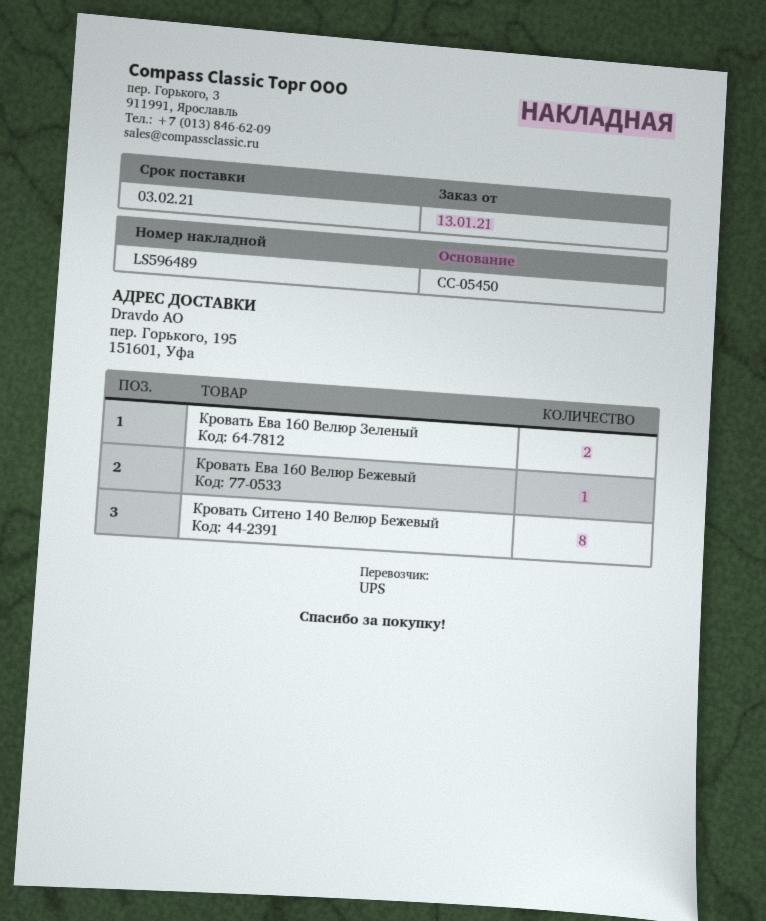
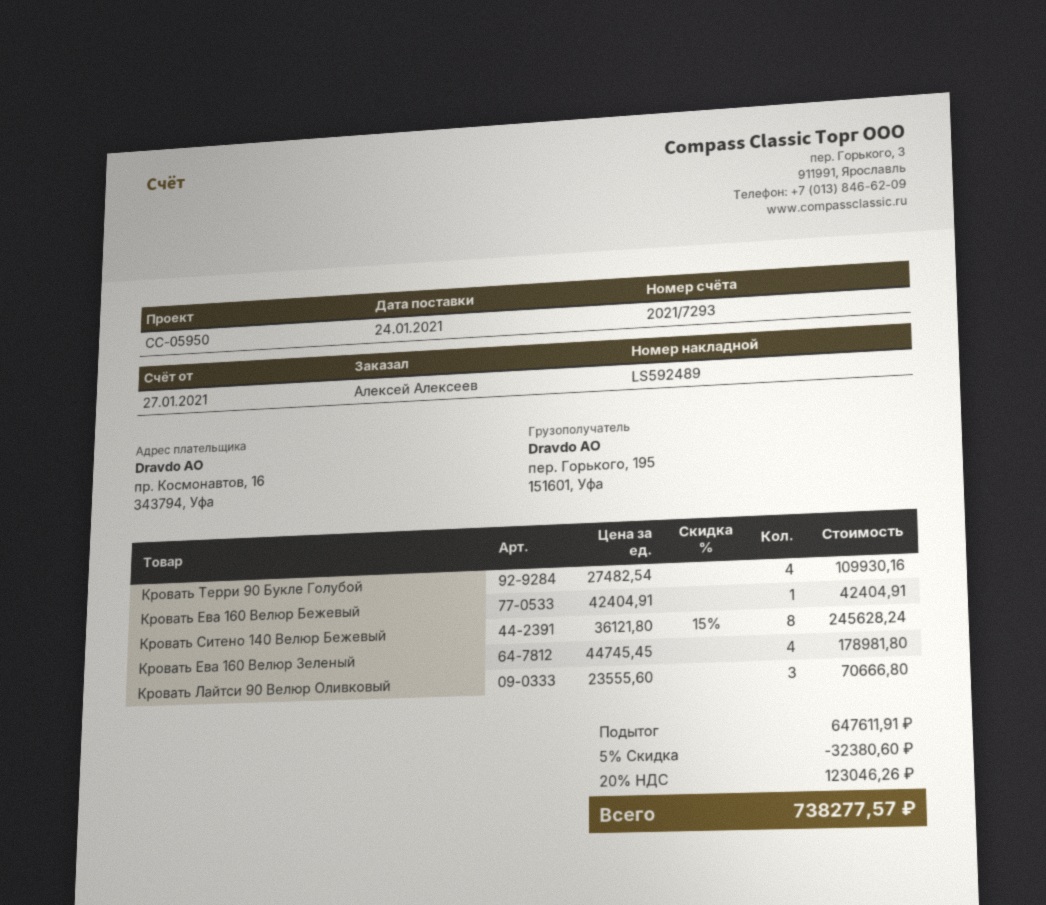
delivery note number: LS596489 -> LS592489
delivery date: 2021-02-03 -> 2021-01-24
reference: CC-05450 -> CC-05950
Кровать Ева 160 Велюр Зеленый: 2 -> 4
Кровать Терри 90 Букле Голубой: none -> 4
Кровать Лайтси 90 Велюр Оливковый: none -> 3

